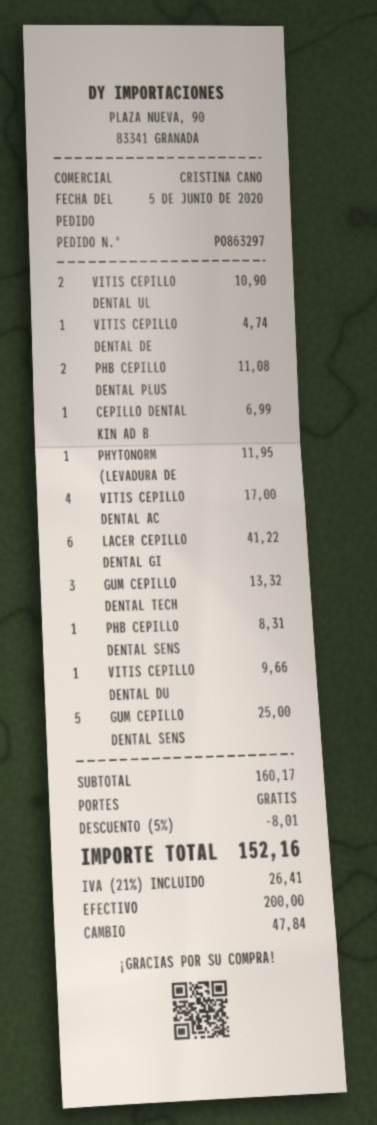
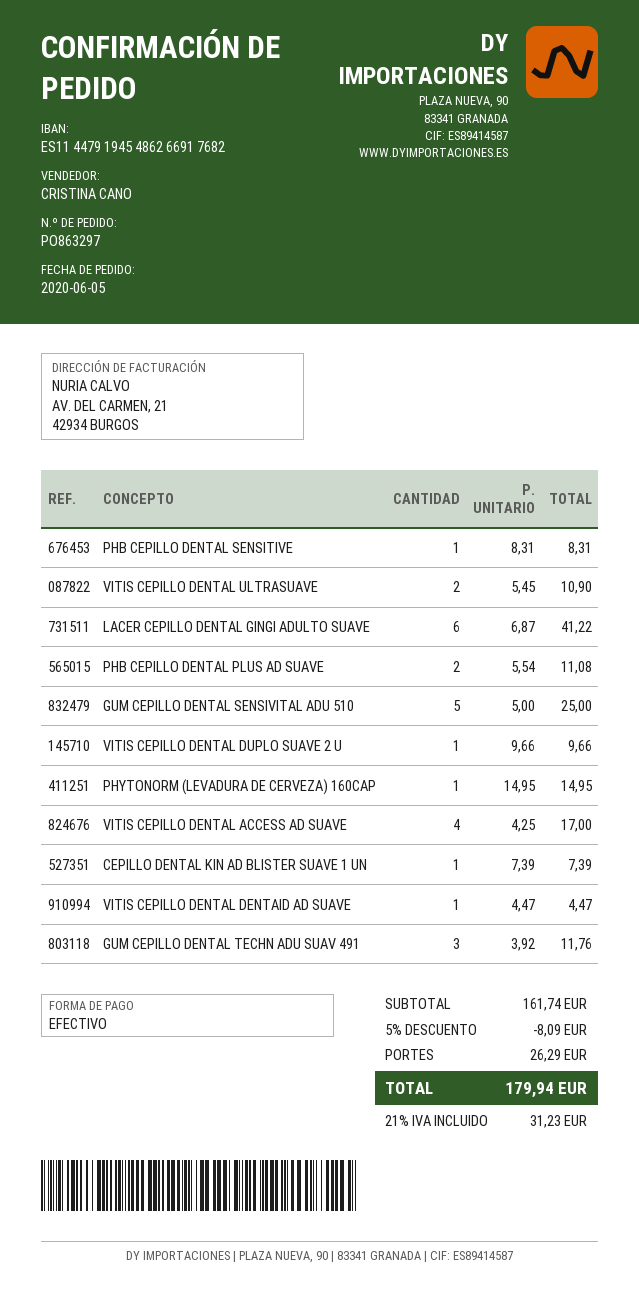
VITIS CEPILLO DENTAL DE: 1 for 4.74 -> 1 for 4.47
CEPILLO DENTAL KIN AD B: 1 for 6.99 -> 1 for 7.39
PHYTONORM (LEVADURA DE: 1 for 11.95 -> 1 for 14.95
GUM CEPILLO DENTAL TECH: 3 for 13.32 -> 3 for 11.76
subtotal: 160.17 -> 161.74
discount: 5% = 8.01 -> 5% = 8.09
shipping: 0.00 -> 26.29
tax: 21% = 26.41 -> 21% = 31.23
total: 152.16 -> 179.94

